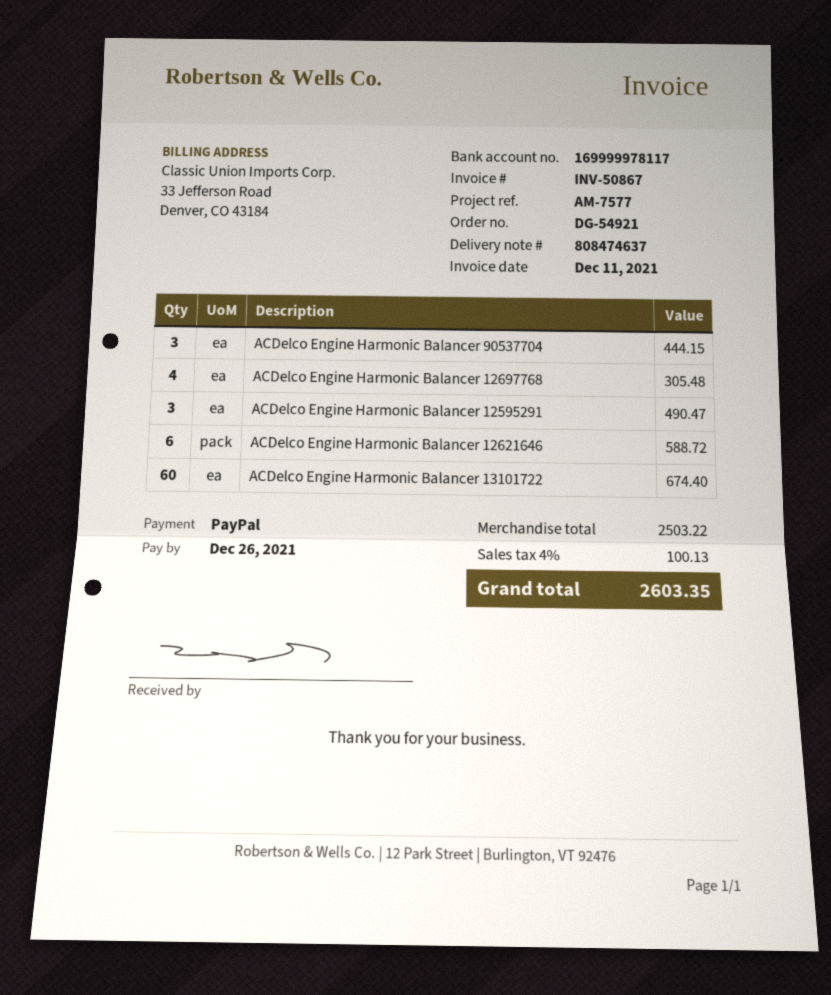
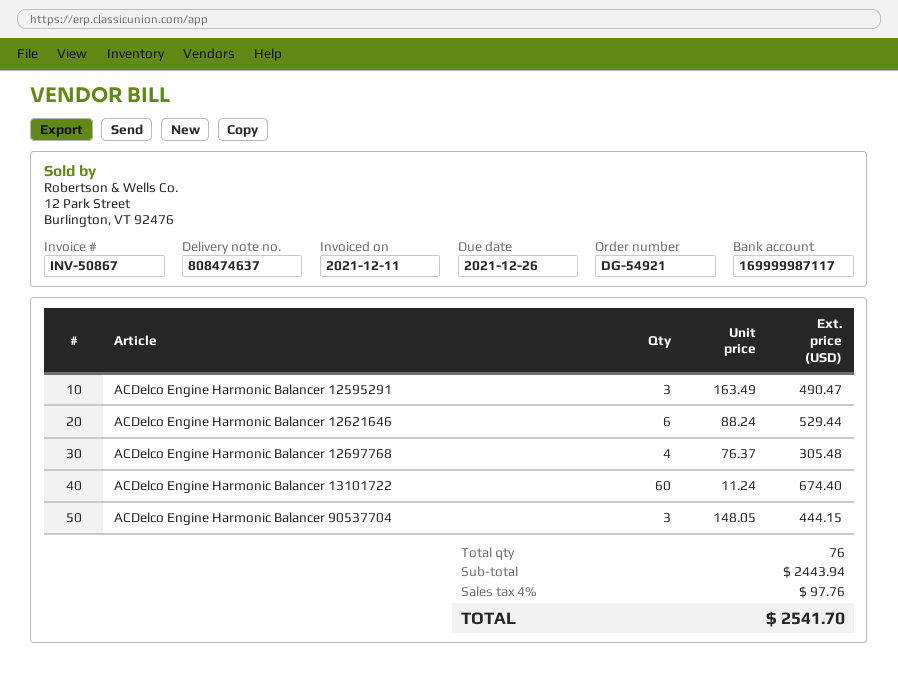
bank account: 169999978117 -> 169999987117
ACDelco Engine Harmonic Balancer 12621646: 6 for 588.72 -> 6 for 529.44
subtotal: 2503.22 -> 2443.94
tax: 4% = 100.13 -> 4% = 97.76
total: 2603.35 -> 2541.70

